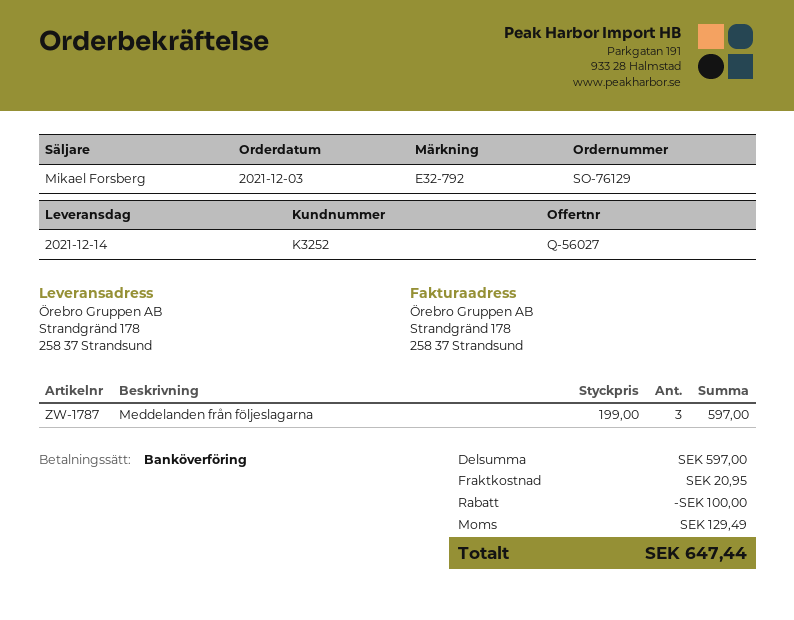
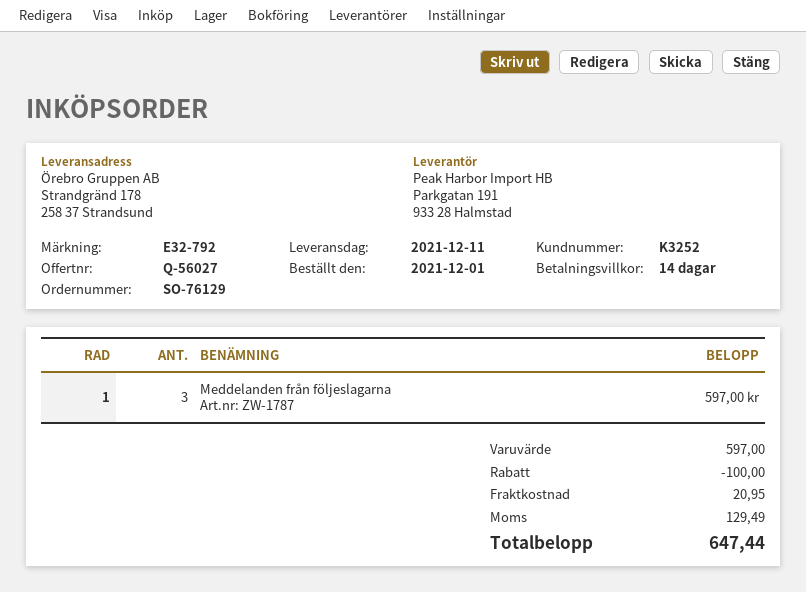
order date: 2021-12-03 -> 2021-12-01
delivery date: 2021-12-14 -> 2021-12-11

